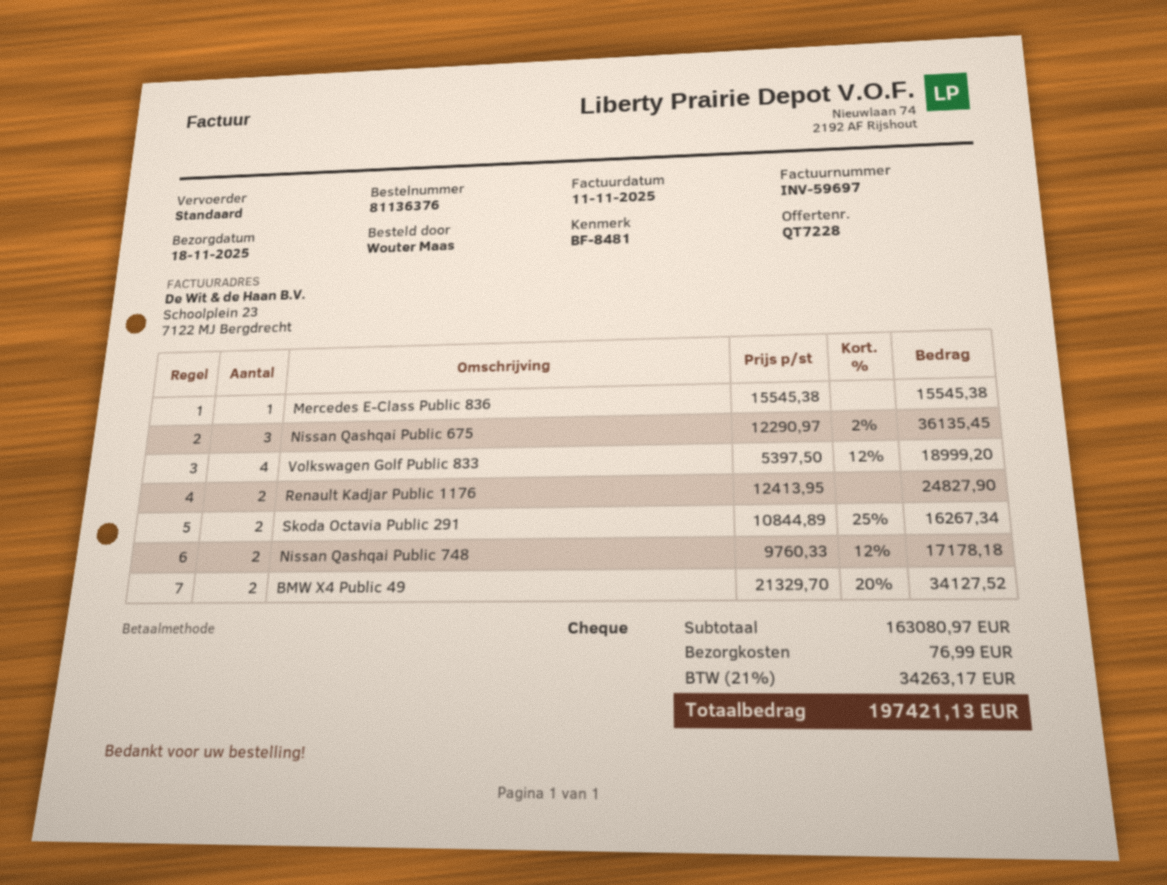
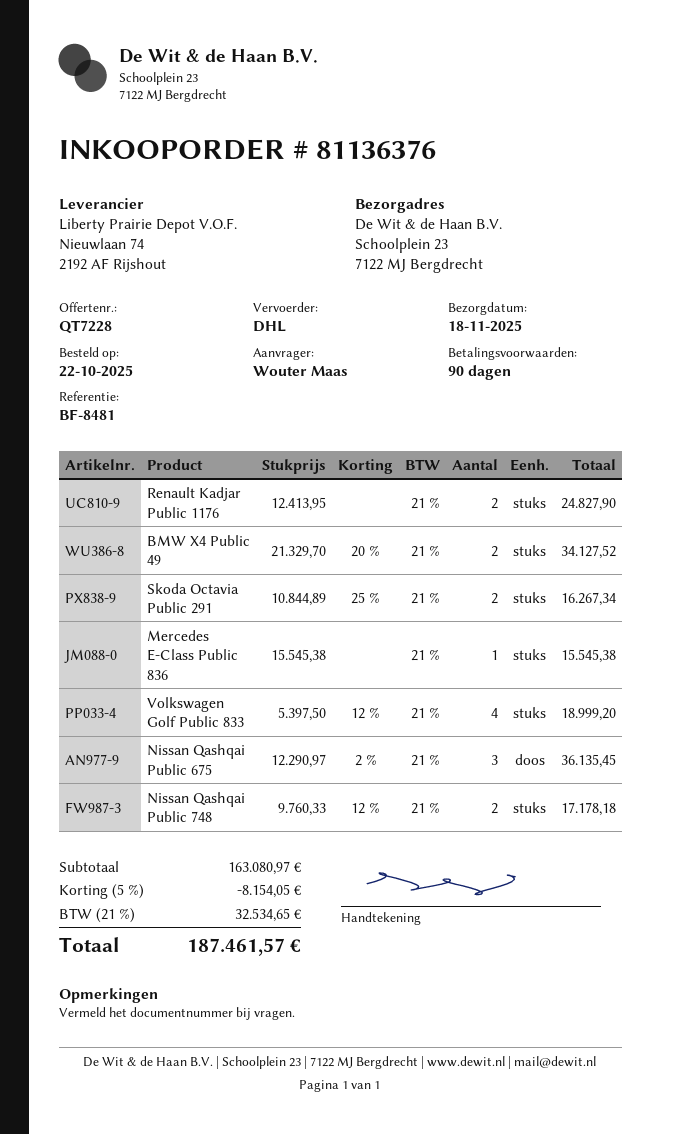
shipping method: standard -> DHL
discount: none -> 5% = 8154.05
shipping: 76.99 -> none
tax: 21% = 34263.17 -> 21% = 32534.65
total: 197421.13 -> 187461.57

